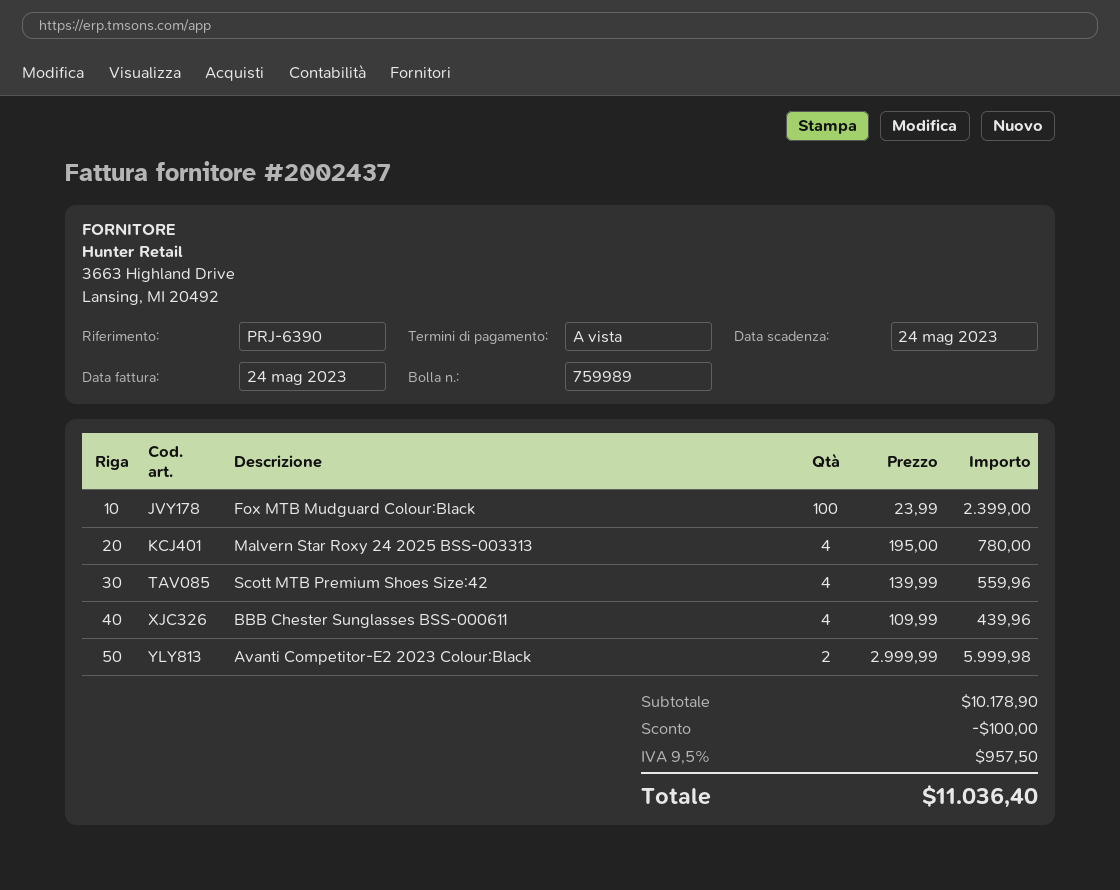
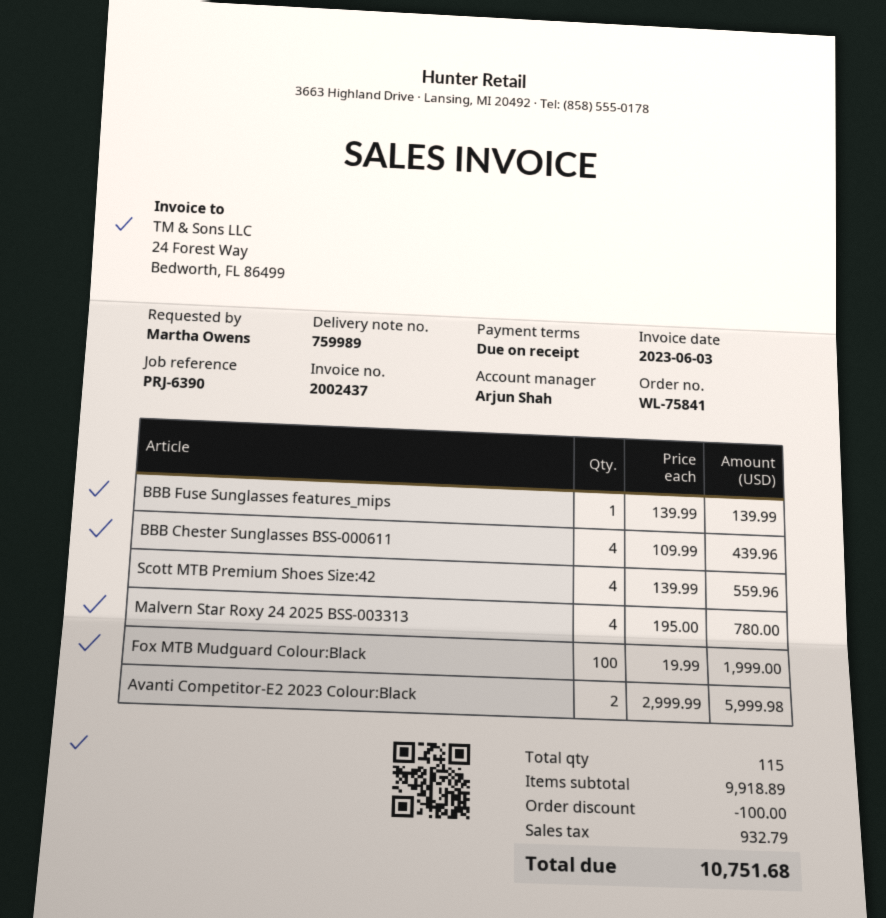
invoice date: 2023-05-24 -> 2023-06-03
Fox MTB Mudguard Colour:Black: 100 x 23.99 = 2399.00 -> 100 x 19.99 = 1999.00
BBB Fuse Sunglasses features_mips: none -> 1 x 139.99 = 139.99
subtotal: 10178.90 -> 9918.89
tax: 957.50 -> 932.79
total: 11036.40 -> 10751.68

